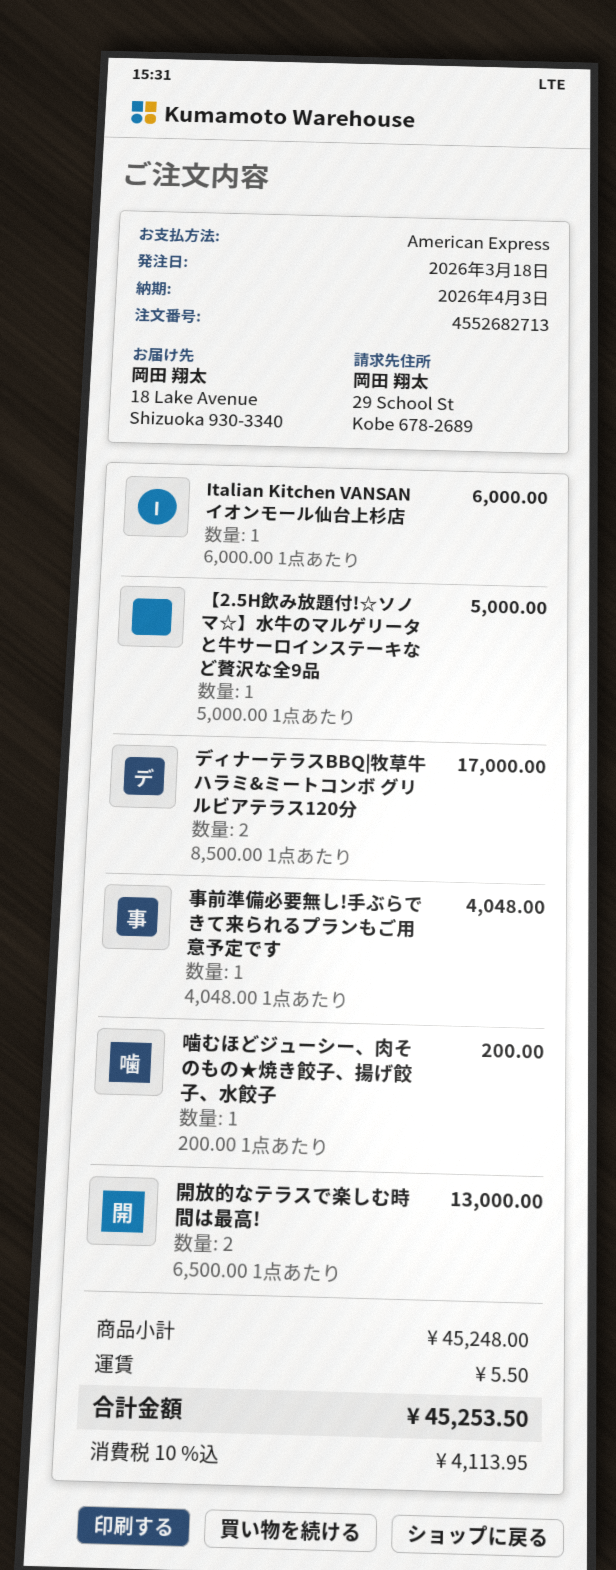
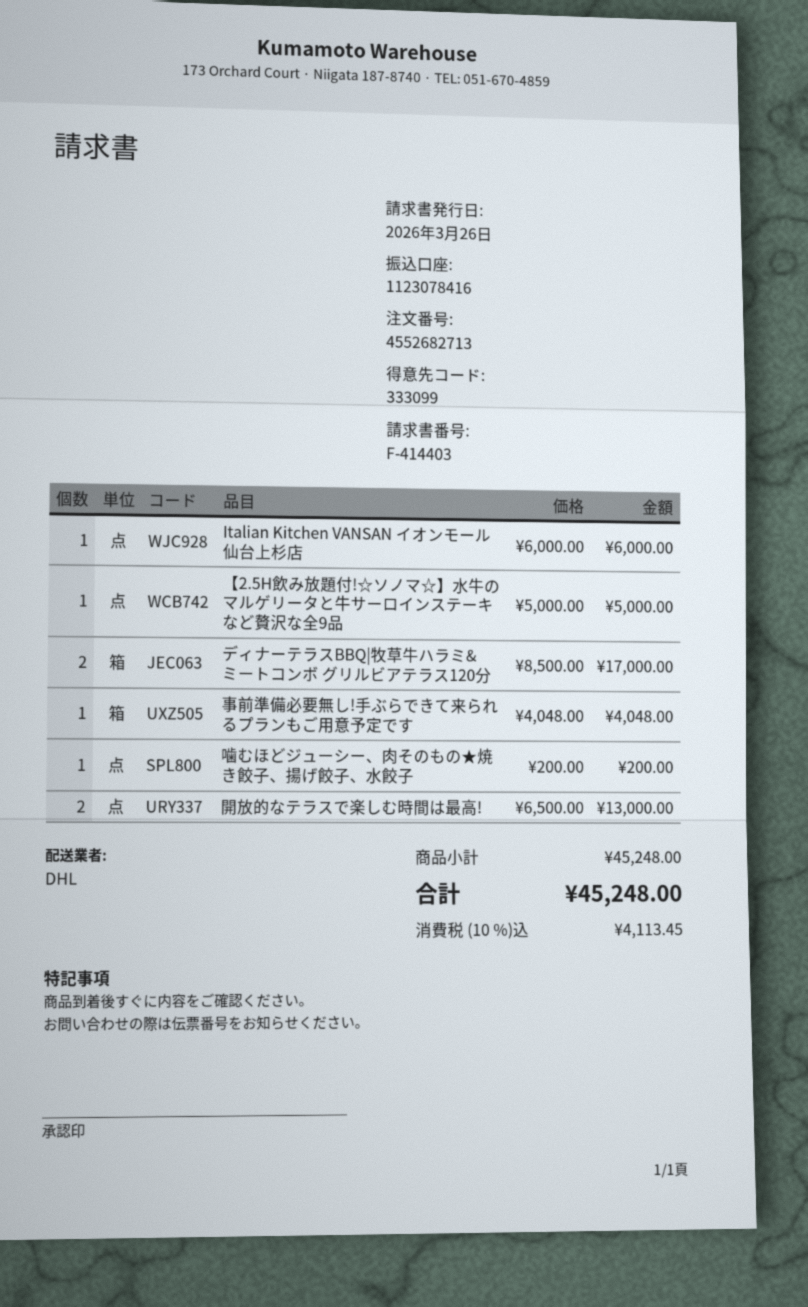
shipping: 5.50 -> none
tax: 10% = 4113.95 -> 10% = 4113.45
total: 45253.50 -> 45248.00

